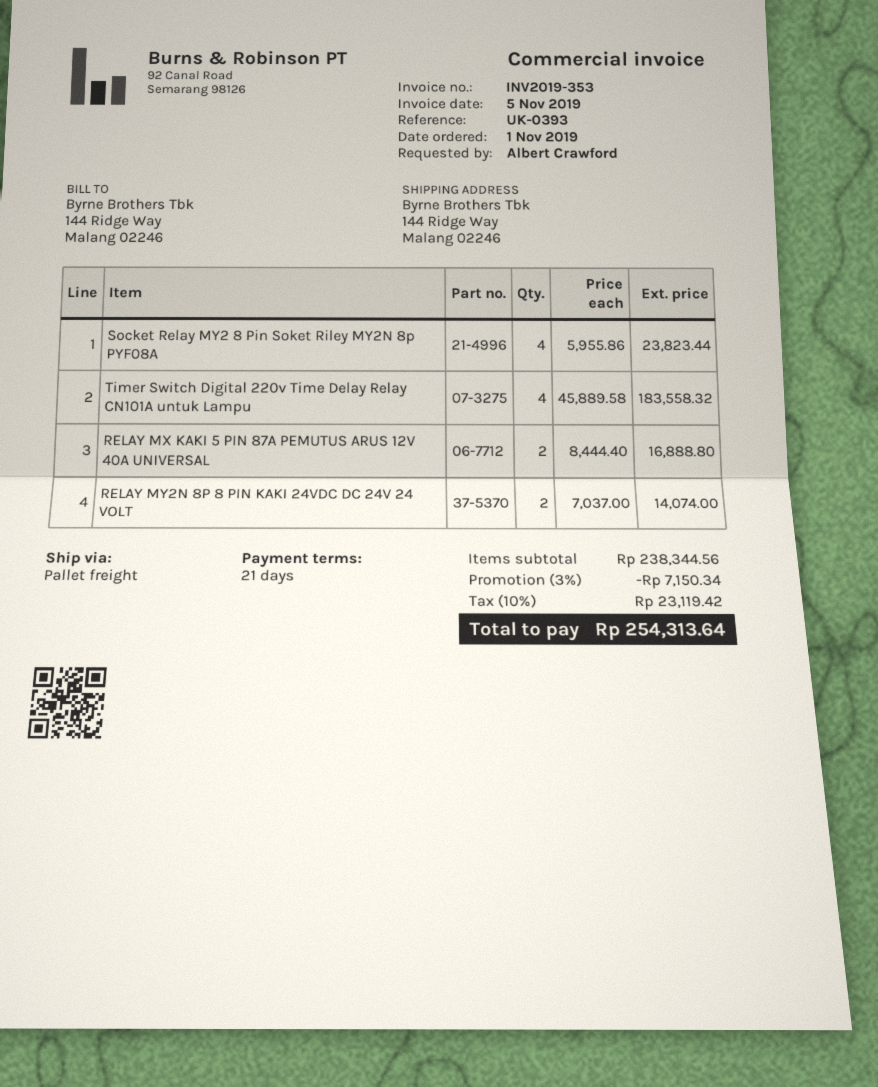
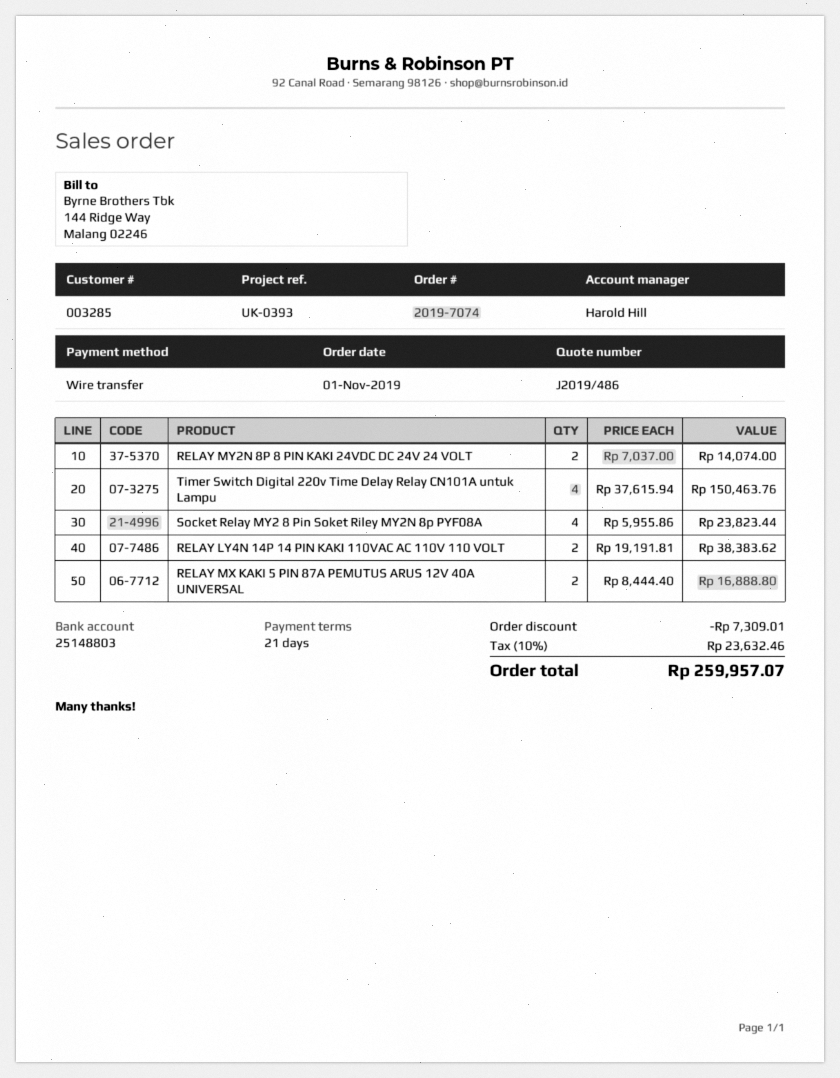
Timer Switch Digital 220v Time Delay Relay CN101A untuk Lampu: 4 x 45889.58 = 183558.32 -> 4 x 37615.94 = 150463.76
RELAY LY4N 14P 14 PIN KAKI 110VAC AC 110V 110 VOLT: none -> 2 x 19191.81 = 38383.62
discount: 7150.34 -> 7309.01
tax: 10% = 23119.42 -> 10% = 23632.46
total: 254313.64 -> 259957.07

